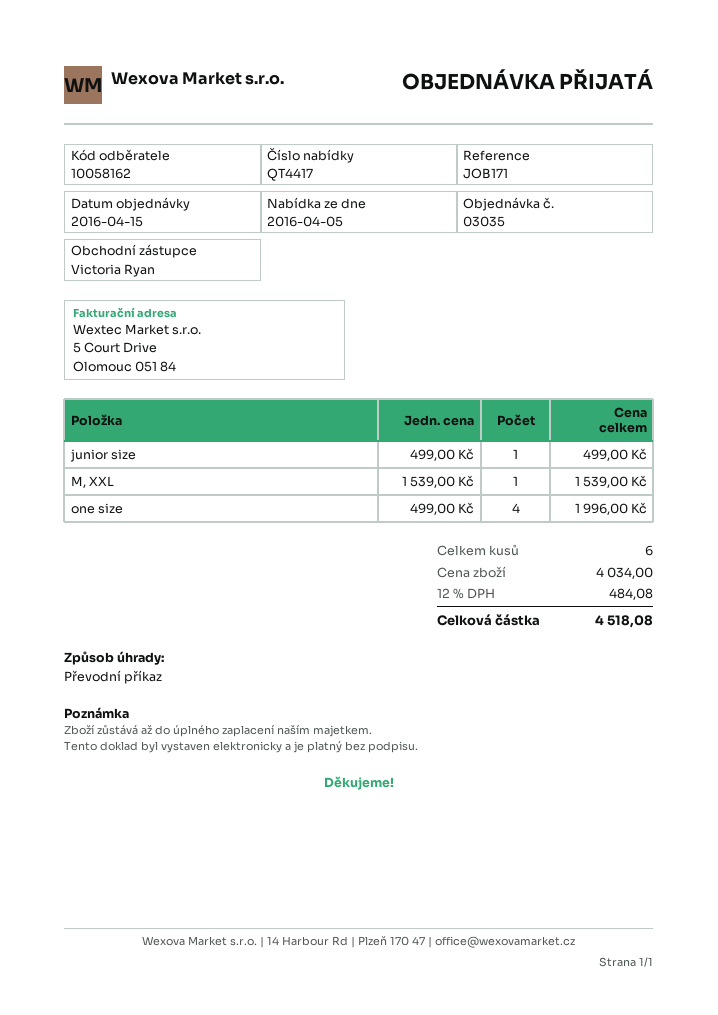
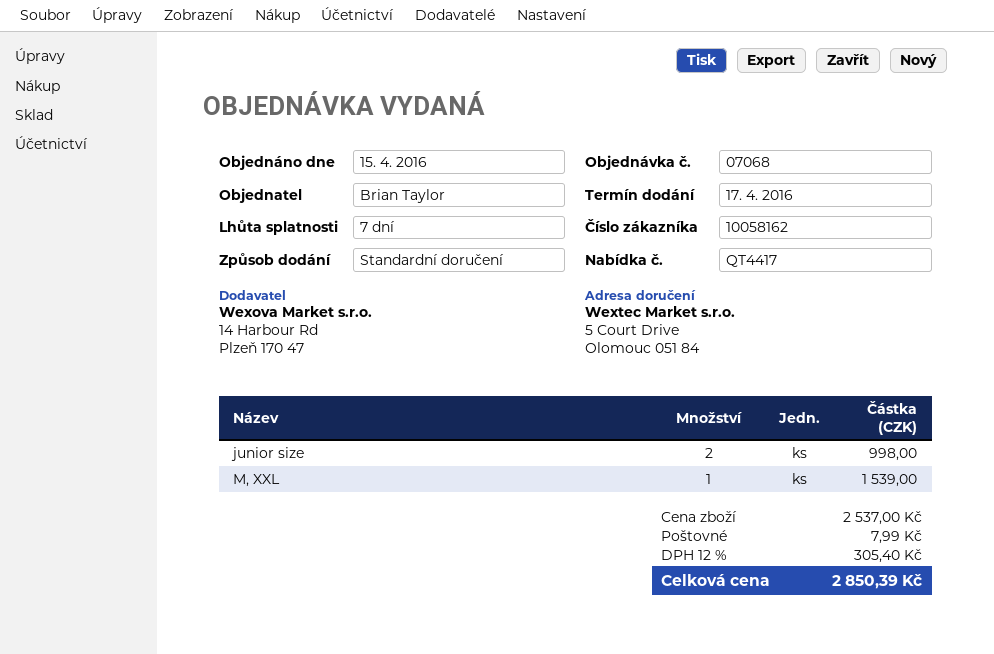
order number: 03035 -> 07068
junior size: 1 for 499.00 -> 2 for 998.00
one size: 4 for 1996.00 -> none
subtotal: 4034.00 -> 2537.00
shipping: none -> 7.99
tax: 12% = 484.08 -> 12% = 305.40
total: 4518.08 -> 2850.39

